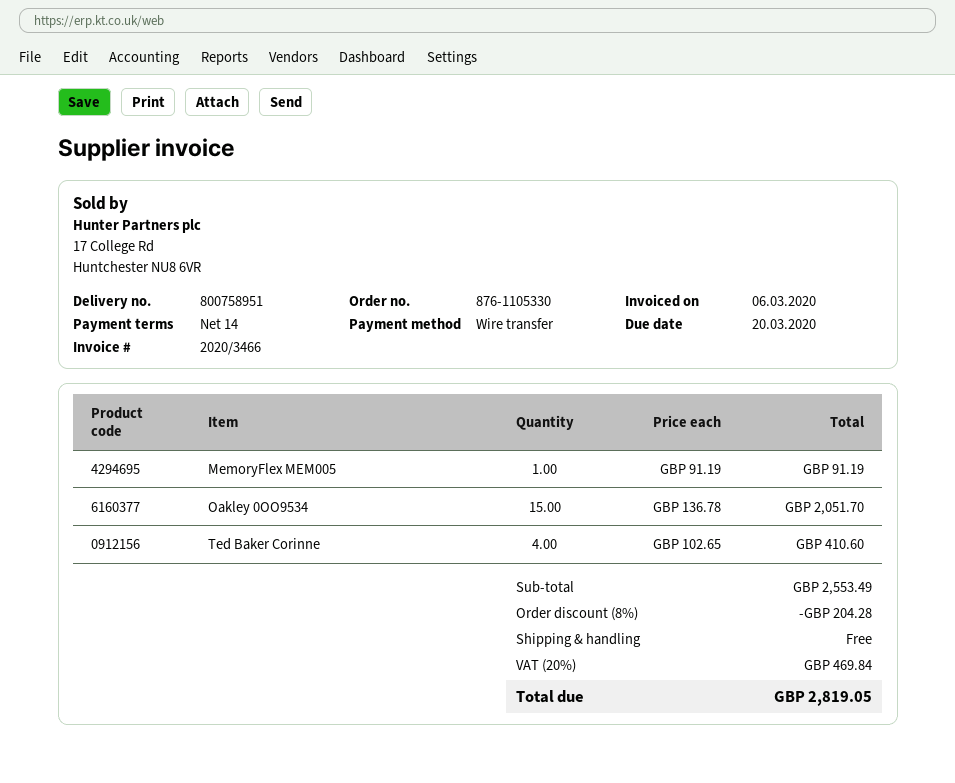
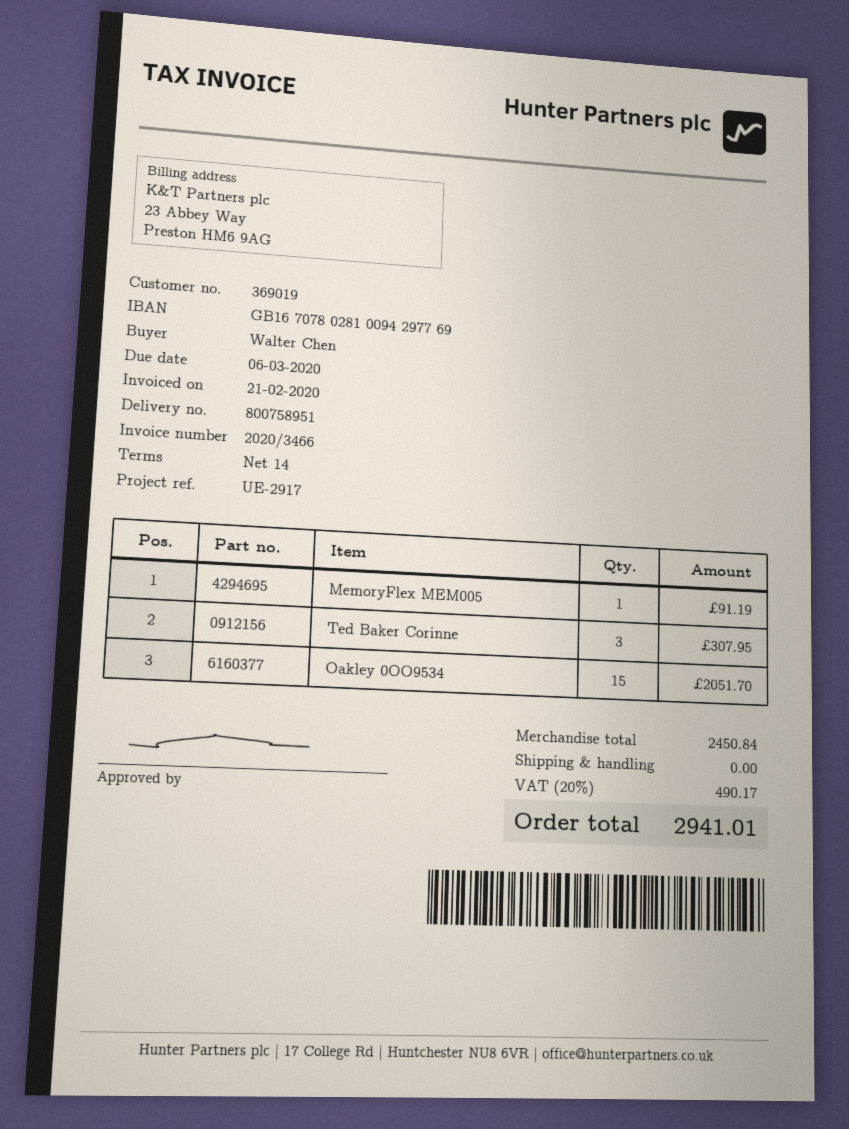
invoice date: 2020-03-06 -> 2020-02-21
due date: 2020-03-20 -> 2020-03-06
Ted Baker Corinne: 4 for 410.60 -> 3 for 307.95
subtotal: 2553.49 -> 2450.84
discount: 8% = 204.28 -> none
tax: 20% = 469.84 -> 20% = 490.17
total: 2819.05 -> 2941.01

